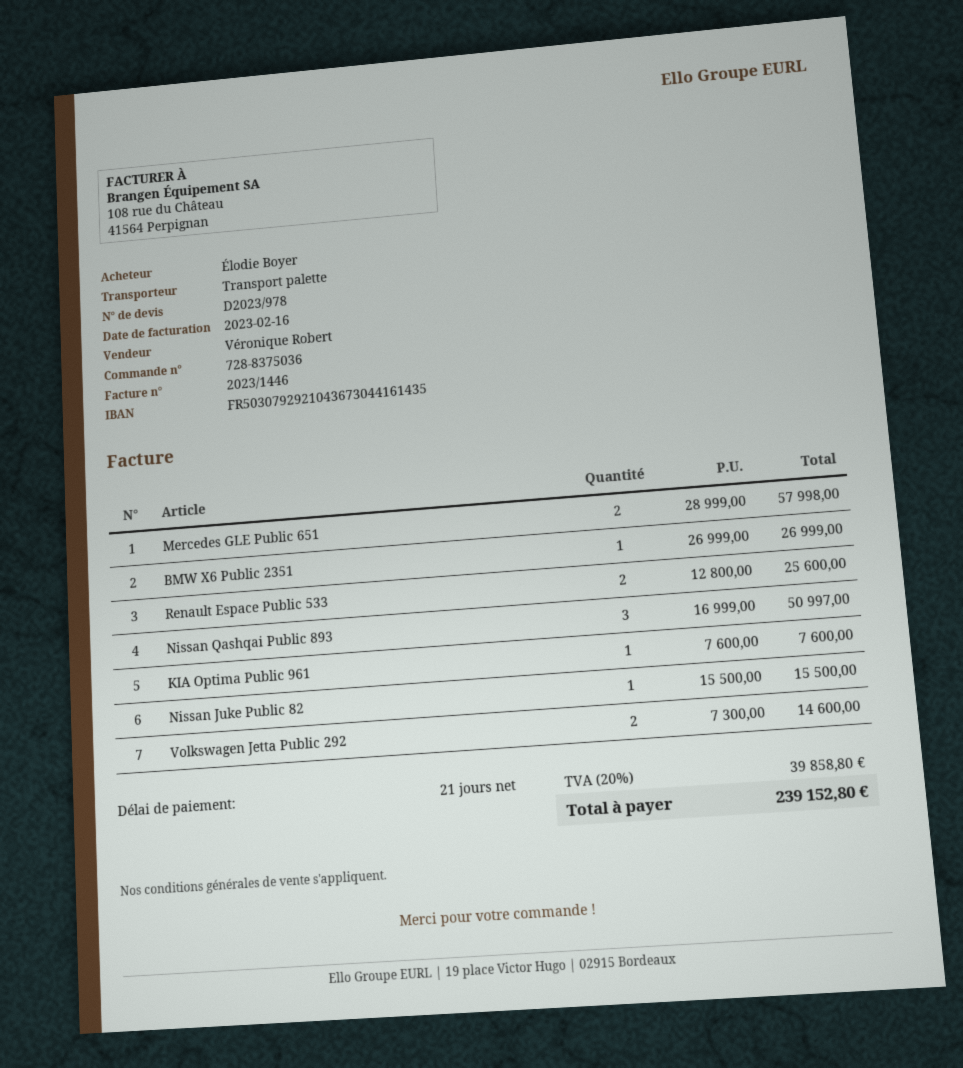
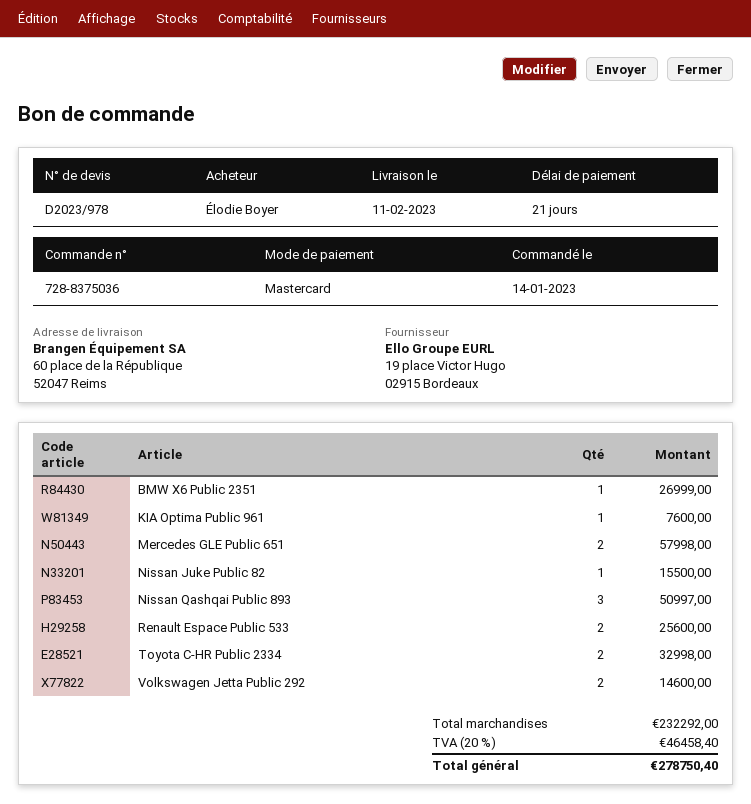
Toyota C-HR Public 2334: none -> 2 for 32998.00
tax: 20% = 39858.80 -> 20% = 46458.40
total: 239152.80 -> 278750.40

